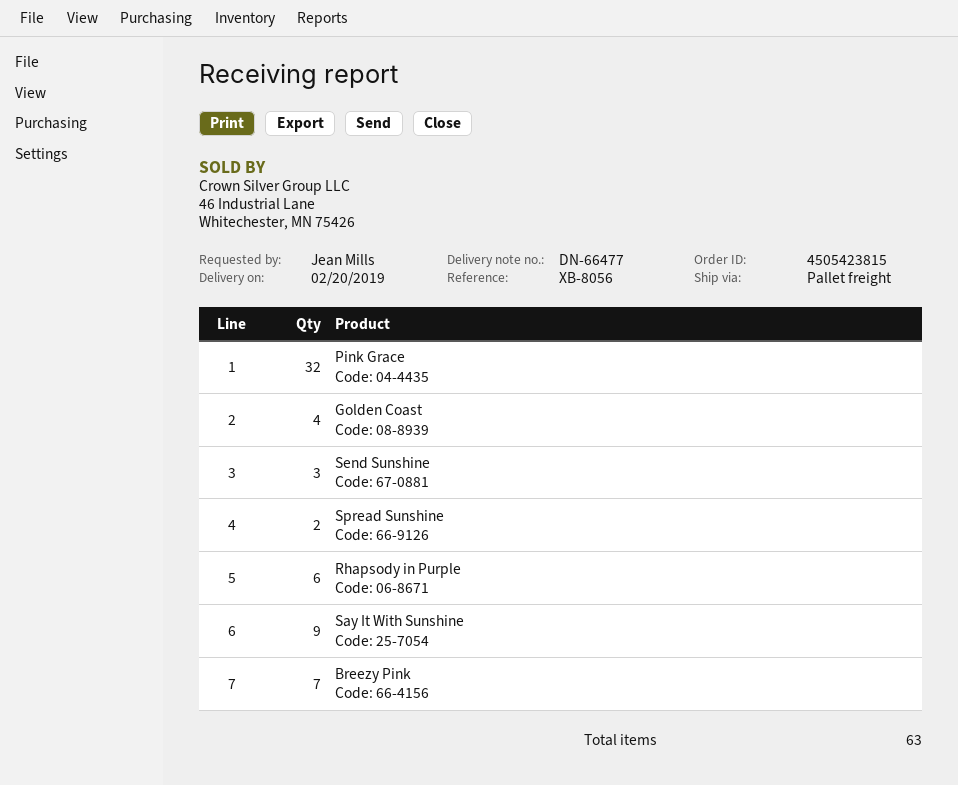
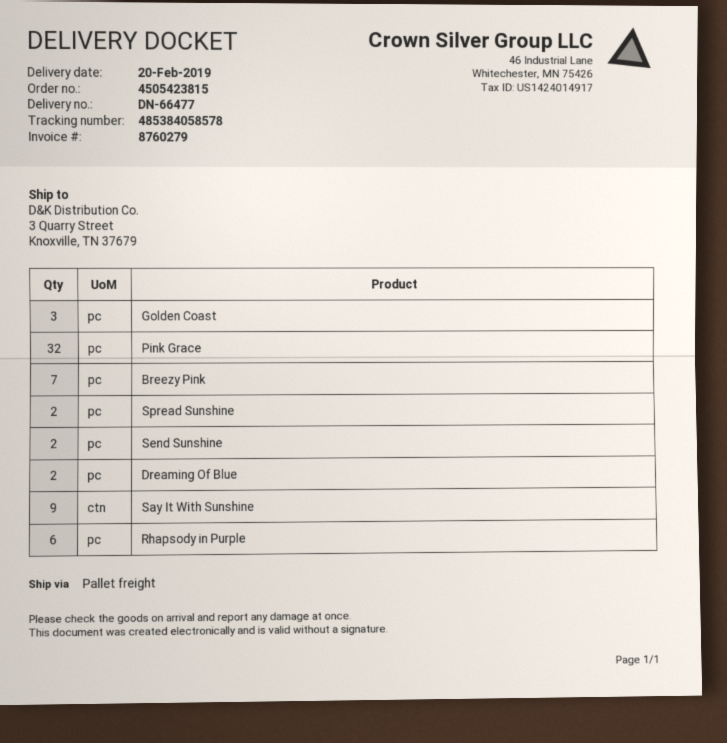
Golden Coast: 4 -> 3
Send Sunshine: 3 -> 2
Dreaming Of Blue: none -> 2

